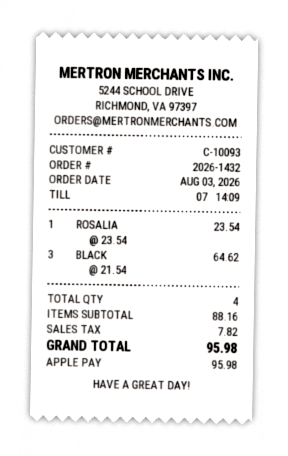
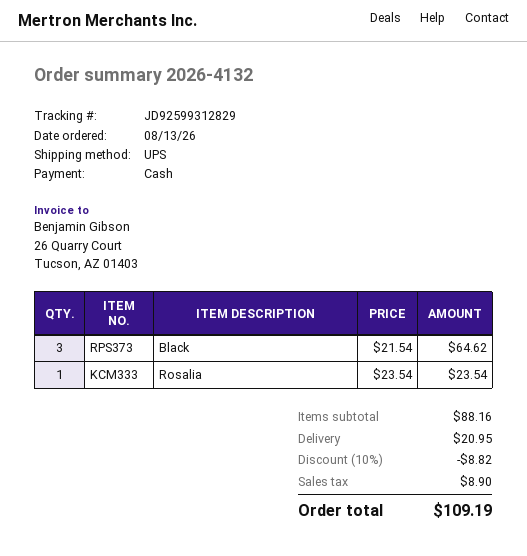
order number: 2026-1432 -> 2026-4132
order date: 2026-08-03 -> 2026-08-13
payment method: Apple Pay -> cash
discount: none -> 10% = 8.82
shipping: none -> 20.95
tax: 7.82 -> 8.90
total: 95.98 -> 109.19

